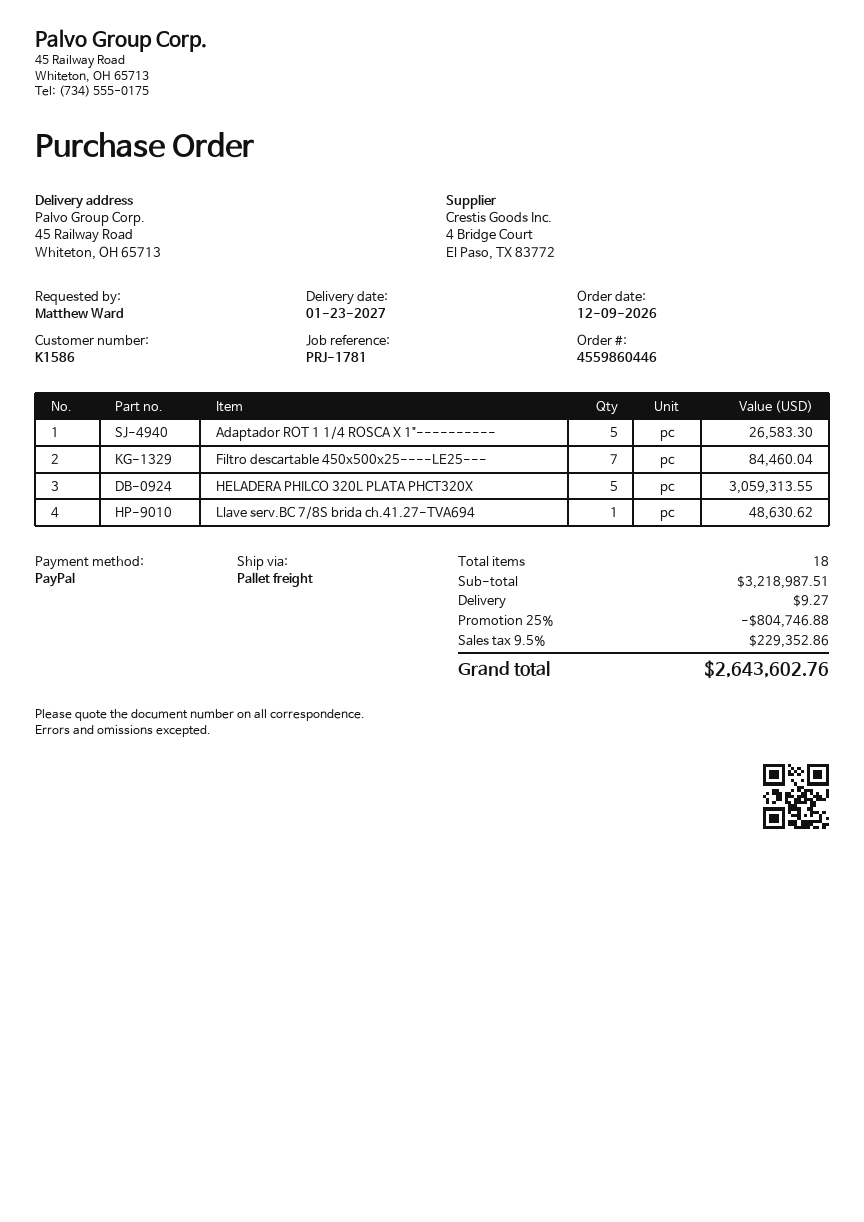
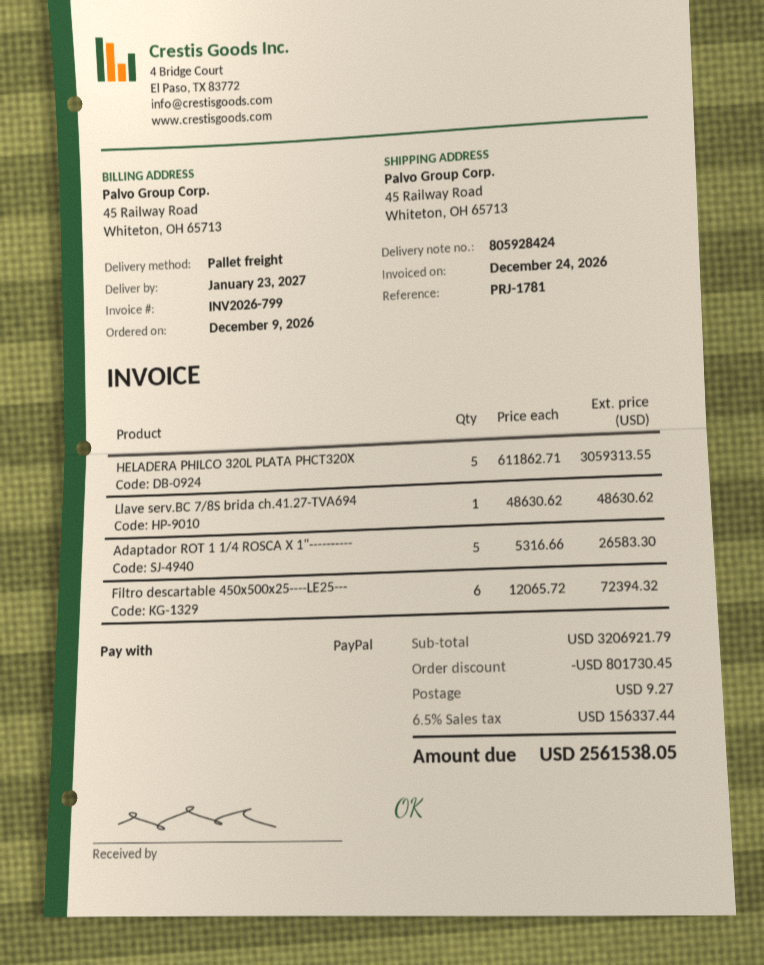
Filtro descartable 450x500x25----LE25---: 7 for 84460.04 -> 6 for 72394.32
subtotal: 3218987.51 -> 3206921.79
discount: 804746.88 -> 801730.45
tax: 9.5% = 229352.86 -> 6.5% = 156337.44
total: 2643602.76 -> 2561538.05

